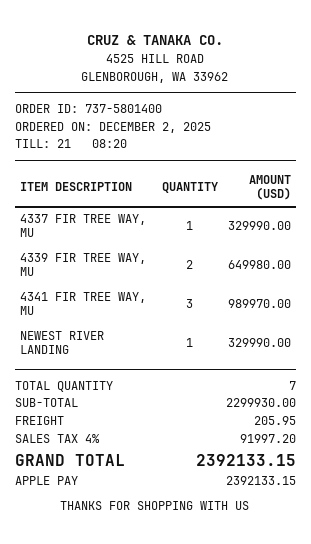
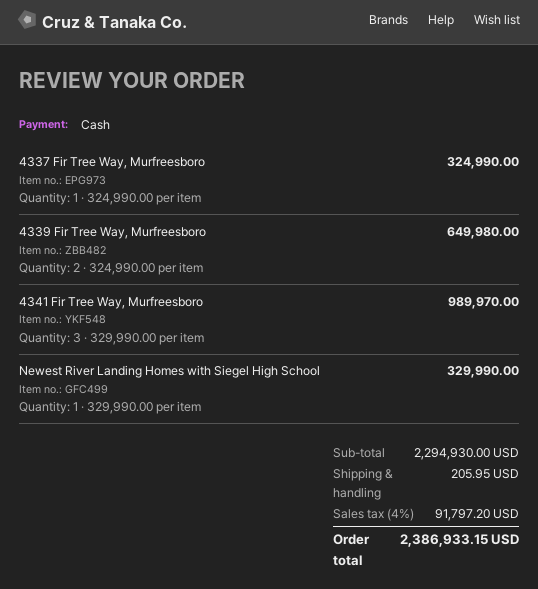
payment method: Apple Pay -> cash
4337 FIR TREE WAY, MU: 1 for 329990.00 -> 1 for 324990.00
subtotal: 2299930.00 -> 2294930.00
tax: 4% = 91997.20 -> 4% = 91797.20
total: 2392133.15 -> 2386933.15

